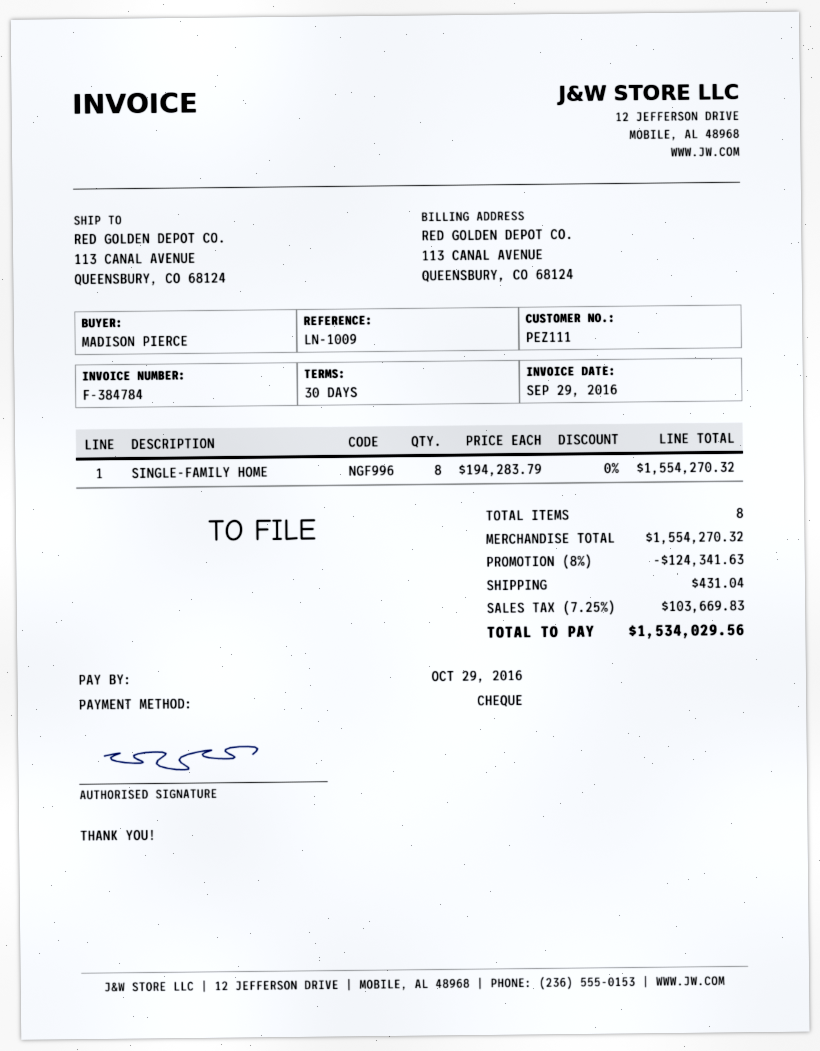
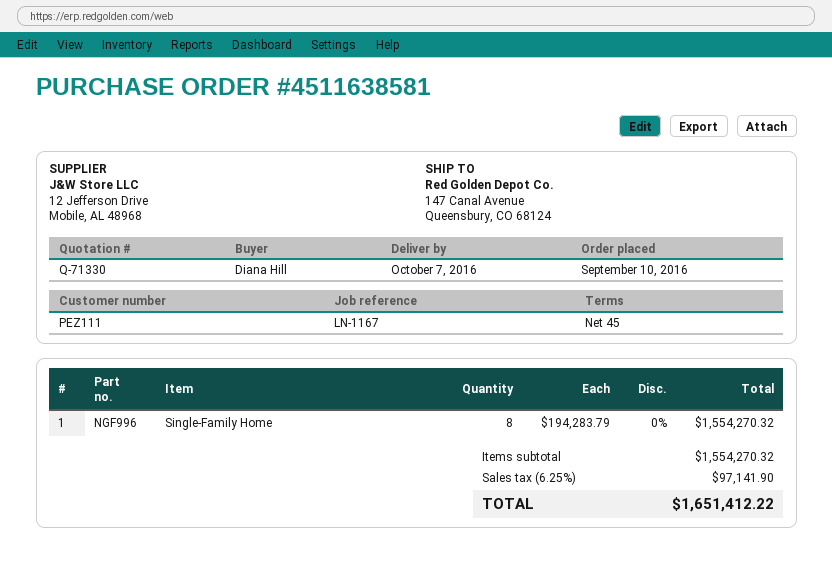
payment terms: 30 days -> 45 days
reference: LN-1009 -> LN-1167
ordered by: MADISON PIERCE -> Diana Hill
ship to: 113 CANAL AVENUE, QUEENSBURY, CO 68124 -> 147 Canal Avenue, Queensbury, CO 68124
discount: 8% = 124341.63 -> none
shipping: 431.04 -> none
tax: 7.25% = 103669.83 -> 6.25% = 97141.90
total: 1534029.56 -> 1651412.22

